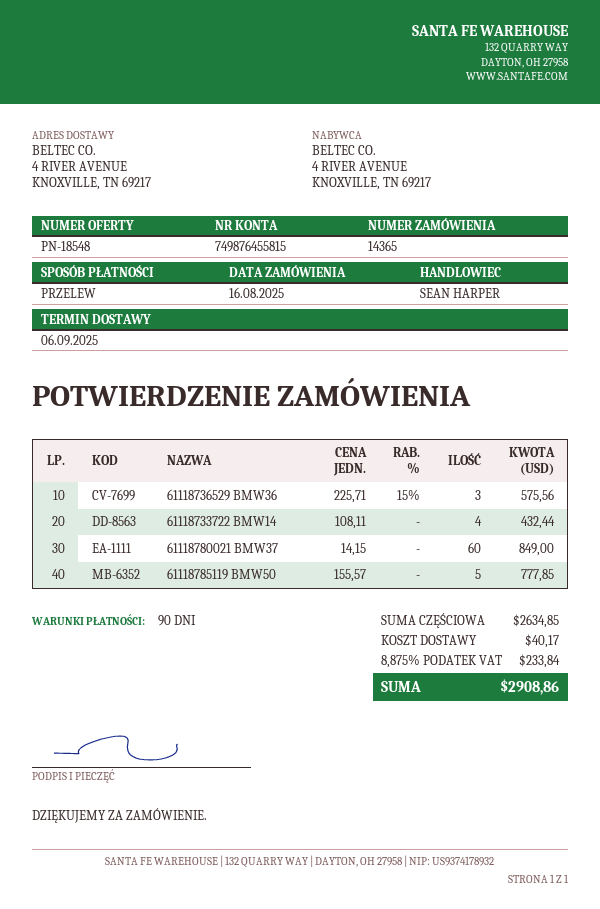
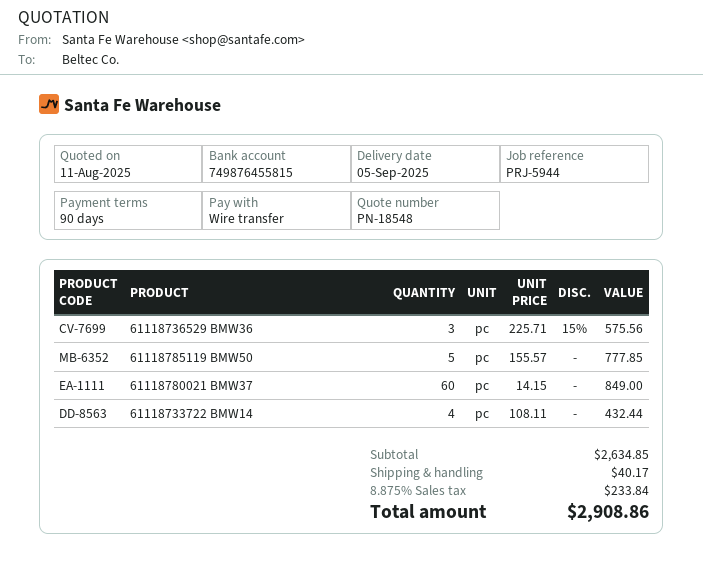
delivery date: 2025-09-06 -> 2025-09-05

